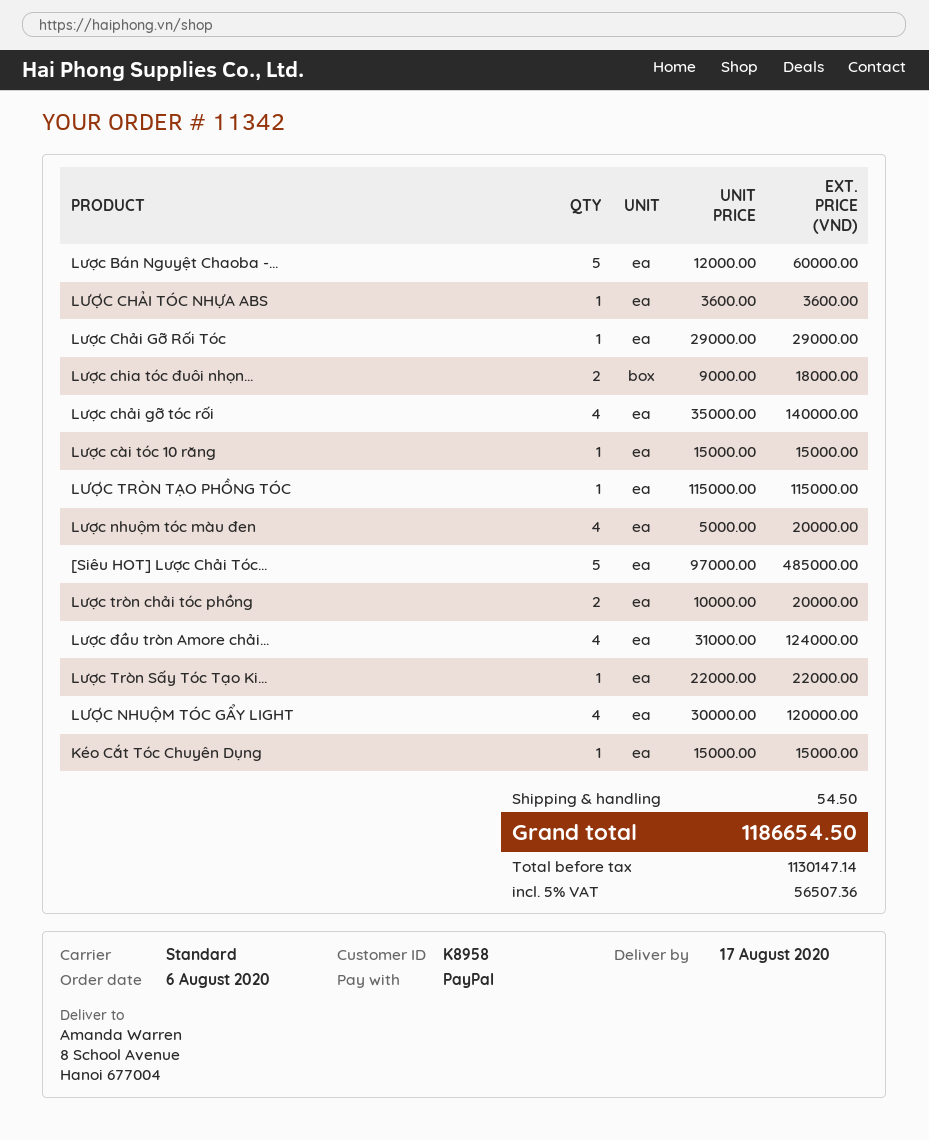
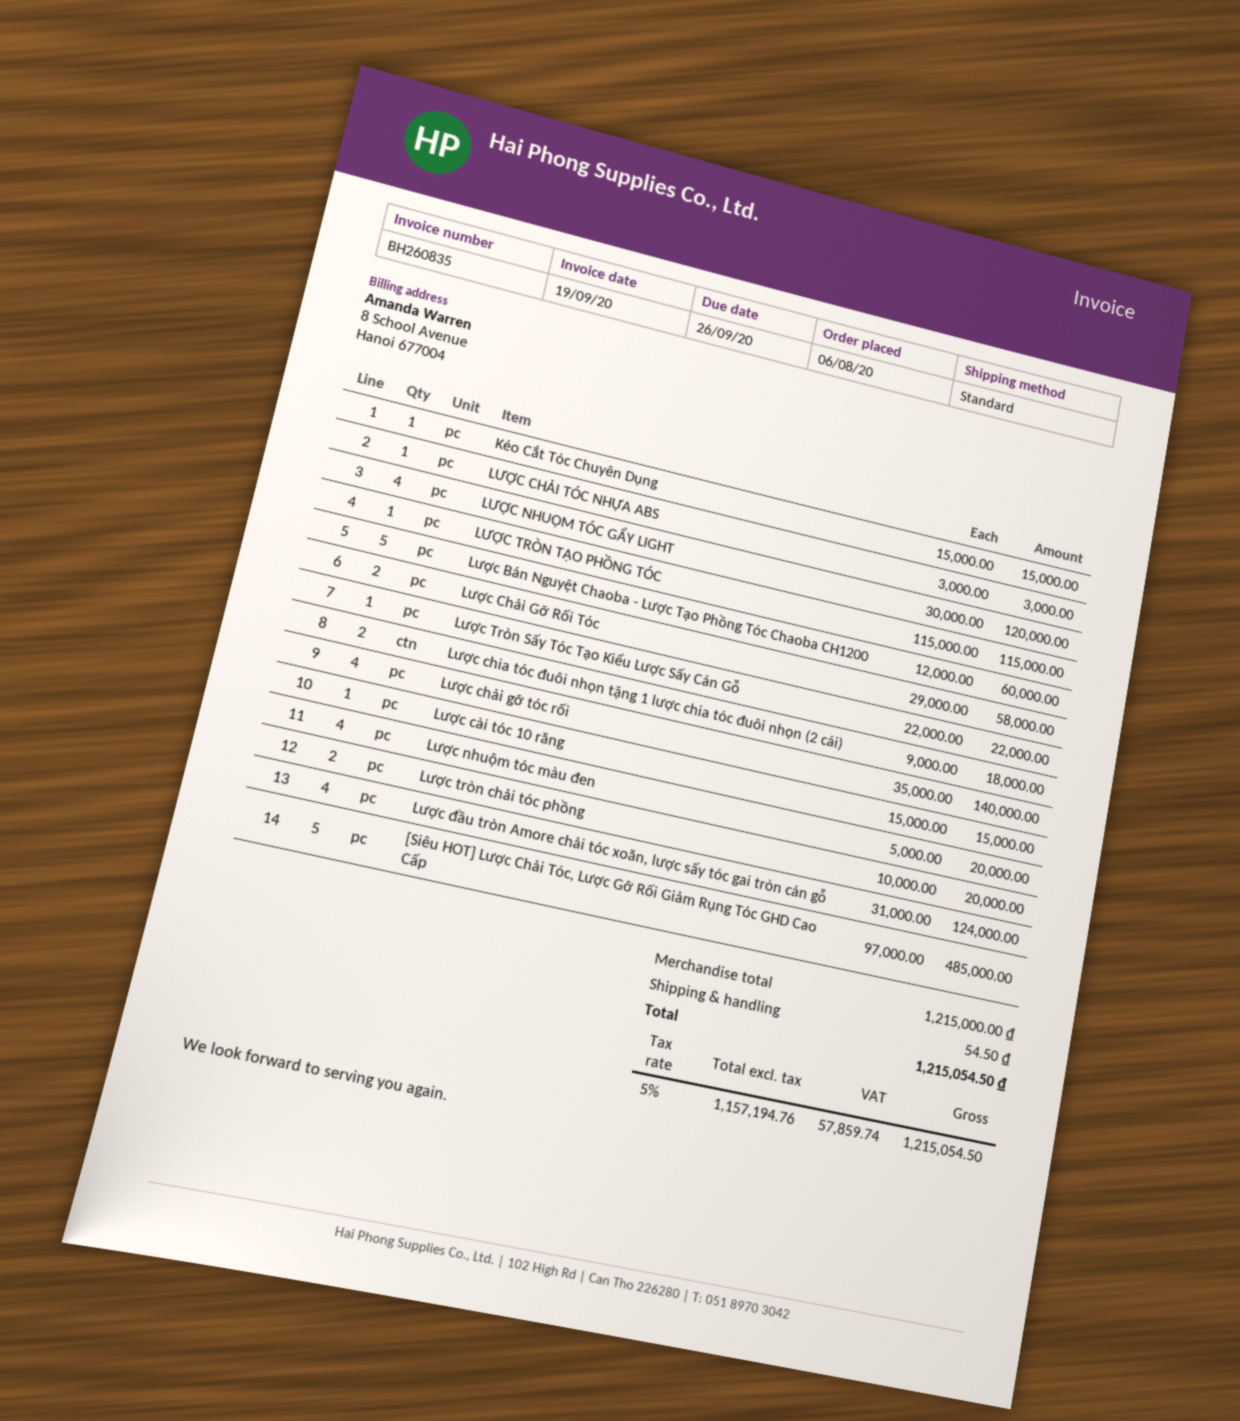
LƯỢC CHẢI TÓC NHỰA ABS: 1 x 3600.00 = 3600.00 -> 1 x 3000.00 = 3000.00
Lược Chải Gỡ Rối Tóc: 1 x 29000.00 = 29000.00 -> 2 x 29000.00 = 58000.00
net: 1130147.14 -> 1157194.76
tax: 5% = 56507.36 -> 5% = 57859.74
total: 1186654.50 -> 1215054.50

